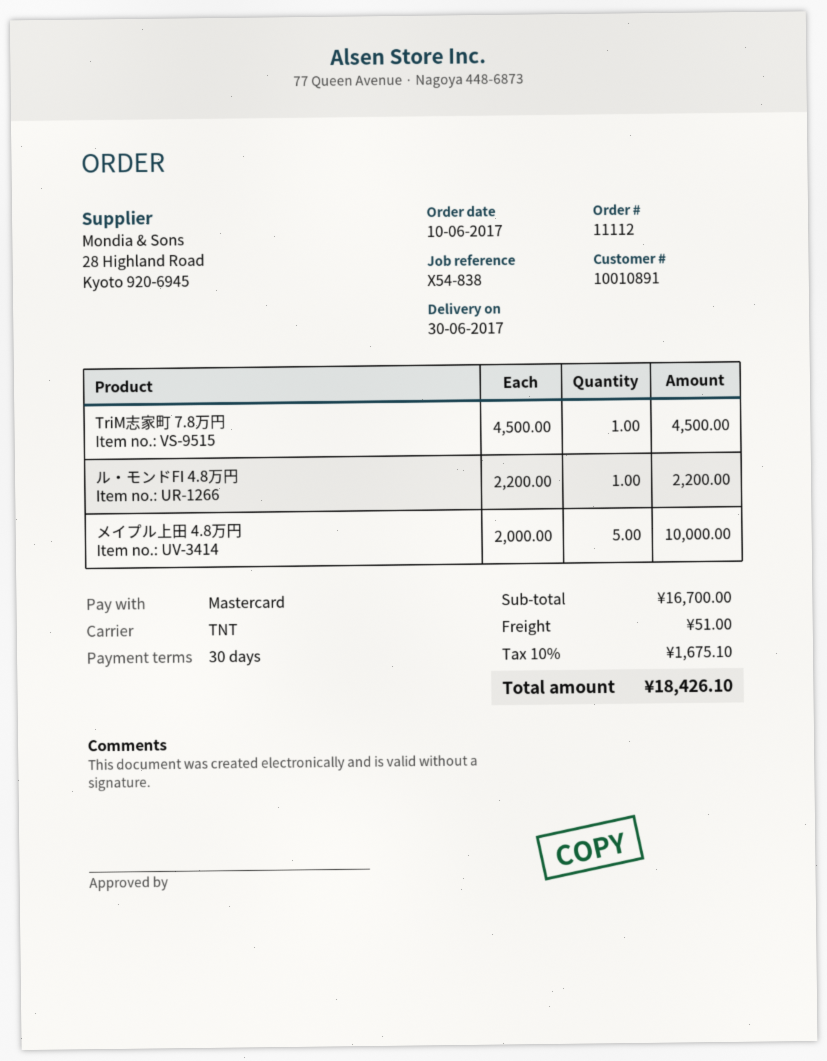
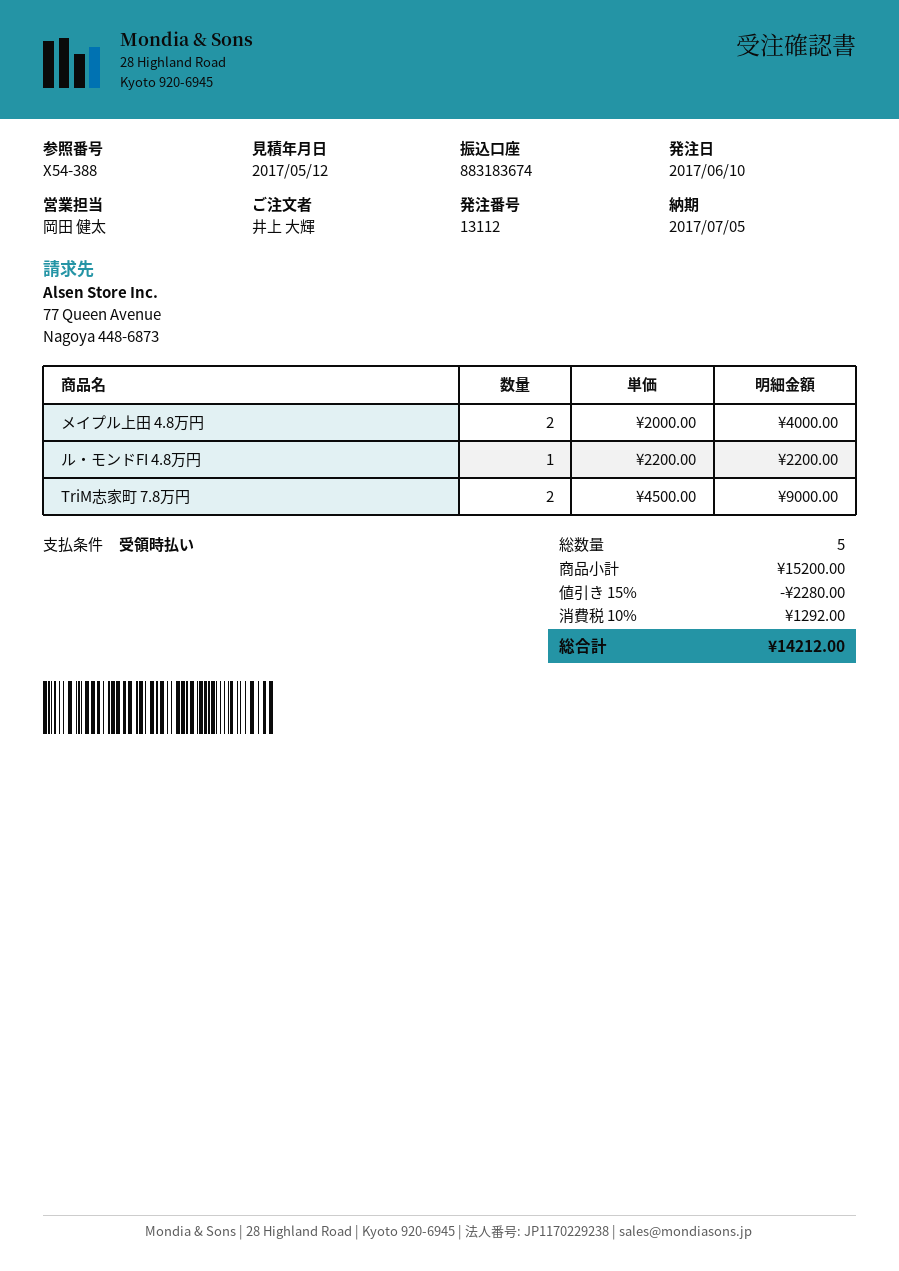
order number: 11112 -> 13112
delivery date: 2017-06-30 -> 2017-07-05
payment terms: 30 days -> on receipt
reference: X54-838 -> X54-388
TriM志家町 7.8万円: 1 x 4500.00 = 4500.00 -> 2 x 4500.00 = 9000.00
メイプル上田 4.8万円: 5 x 2000.00 = 10000.00 -> 2 x 2000.00 = 4000.00
subtotal: 16700.00 -> 15200.00
discount: none -> 15% = 2280.00
shipping: 51.00 -> none
tax: 10% = 1675.10 -> 10% = 1292.00
total: 18426.10 -> 14212.00

